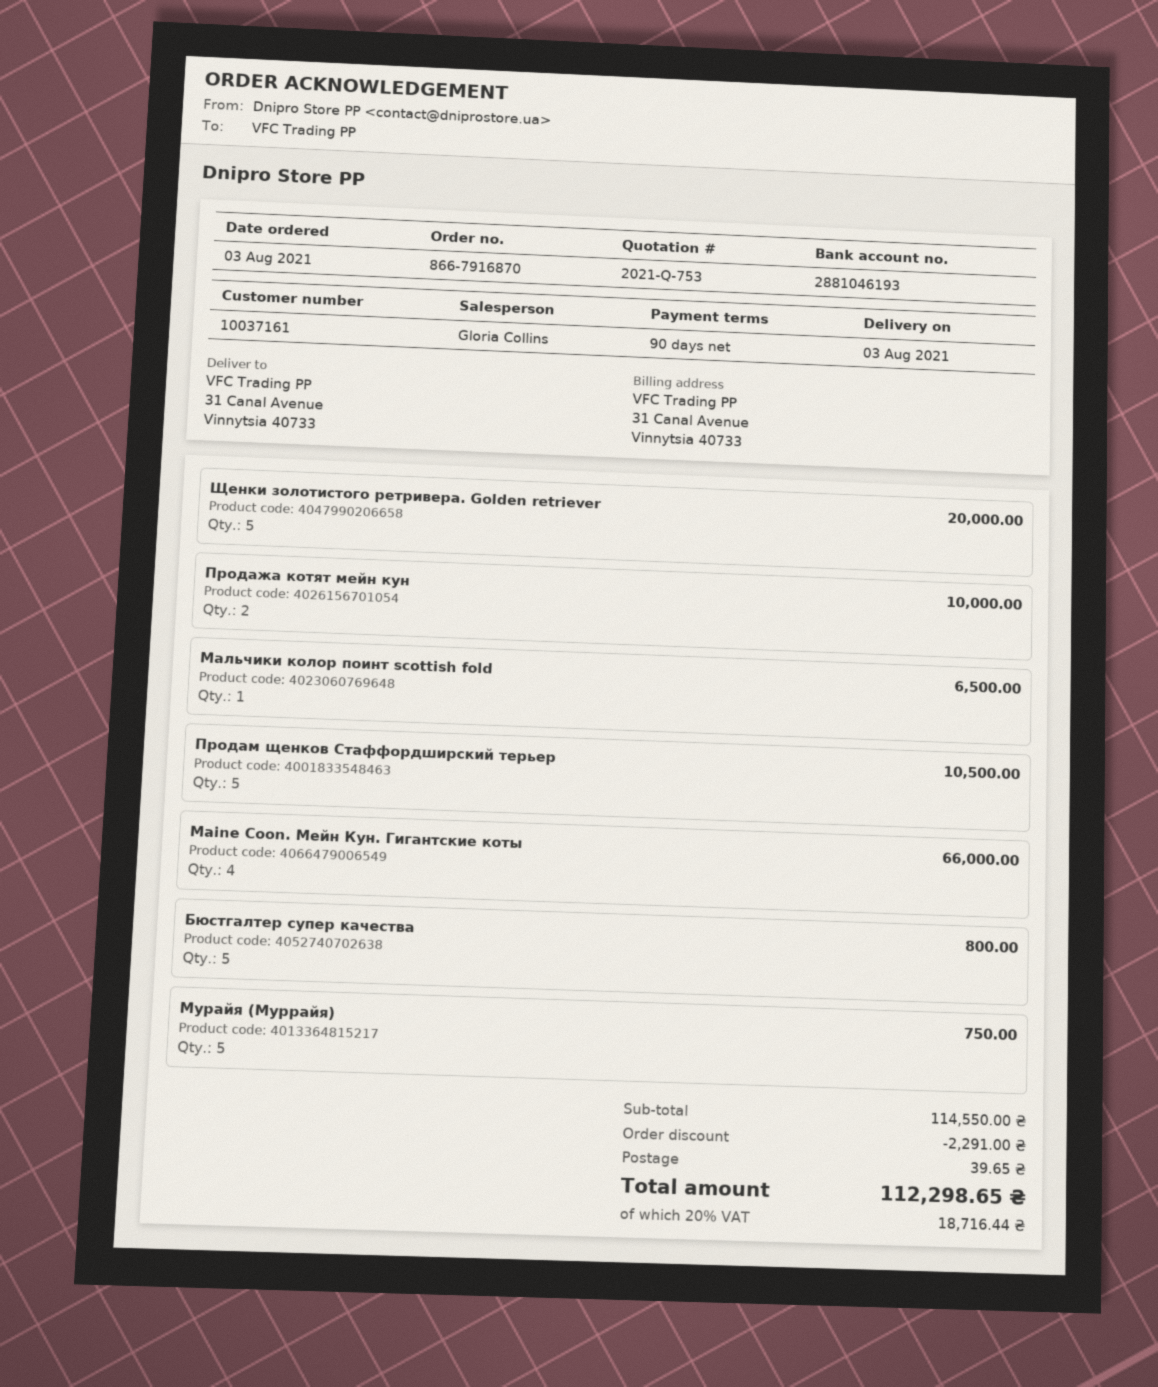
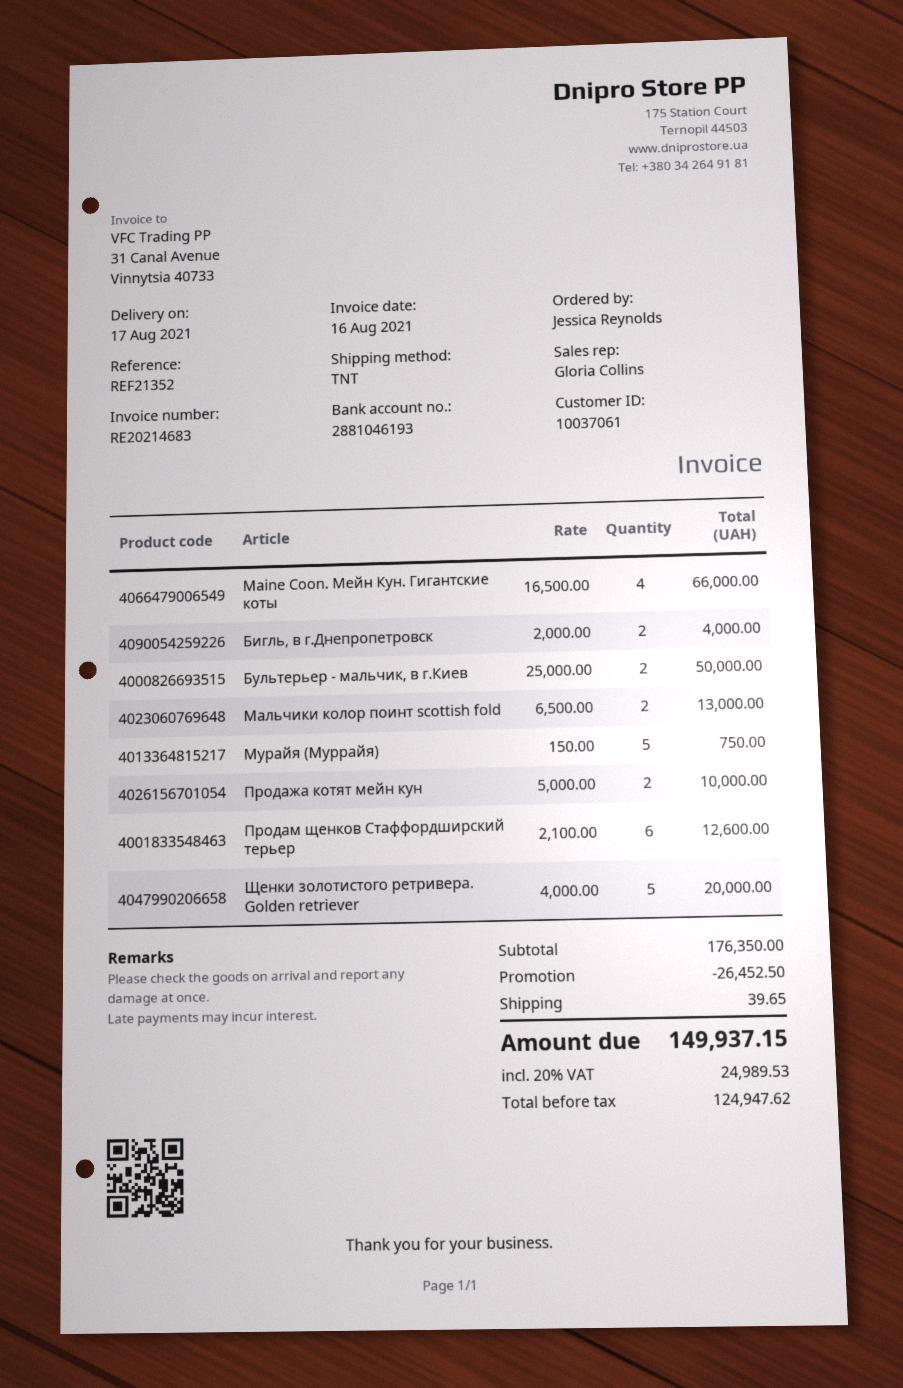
delivery date: 2021-08-03 -> 2021-08-17
customer number: 10037161 -> 10037061
Мальчики колор поинт scottish fold: 1 for 6500.00 -> 2 for 13000.00
Продам щенков Стаффордширский терьер: 5 for 10500.00 -> 6 for 12600.00
Бюстгалтер супер качества: 5 for 800.00 -> none
Бигль, в г.Днепропетровск: none -> 2 for 4000.00
Бультерьер - мальчик, в г.Киев: none -> 2 for 50000.00
subtotal: 114550.00 -> 176350.00
discount: 2291.00 -> 26452.50
tax: 20% = 18716.44 -> 20% = 24989.53
total: 112298.65 -> 149937.15

